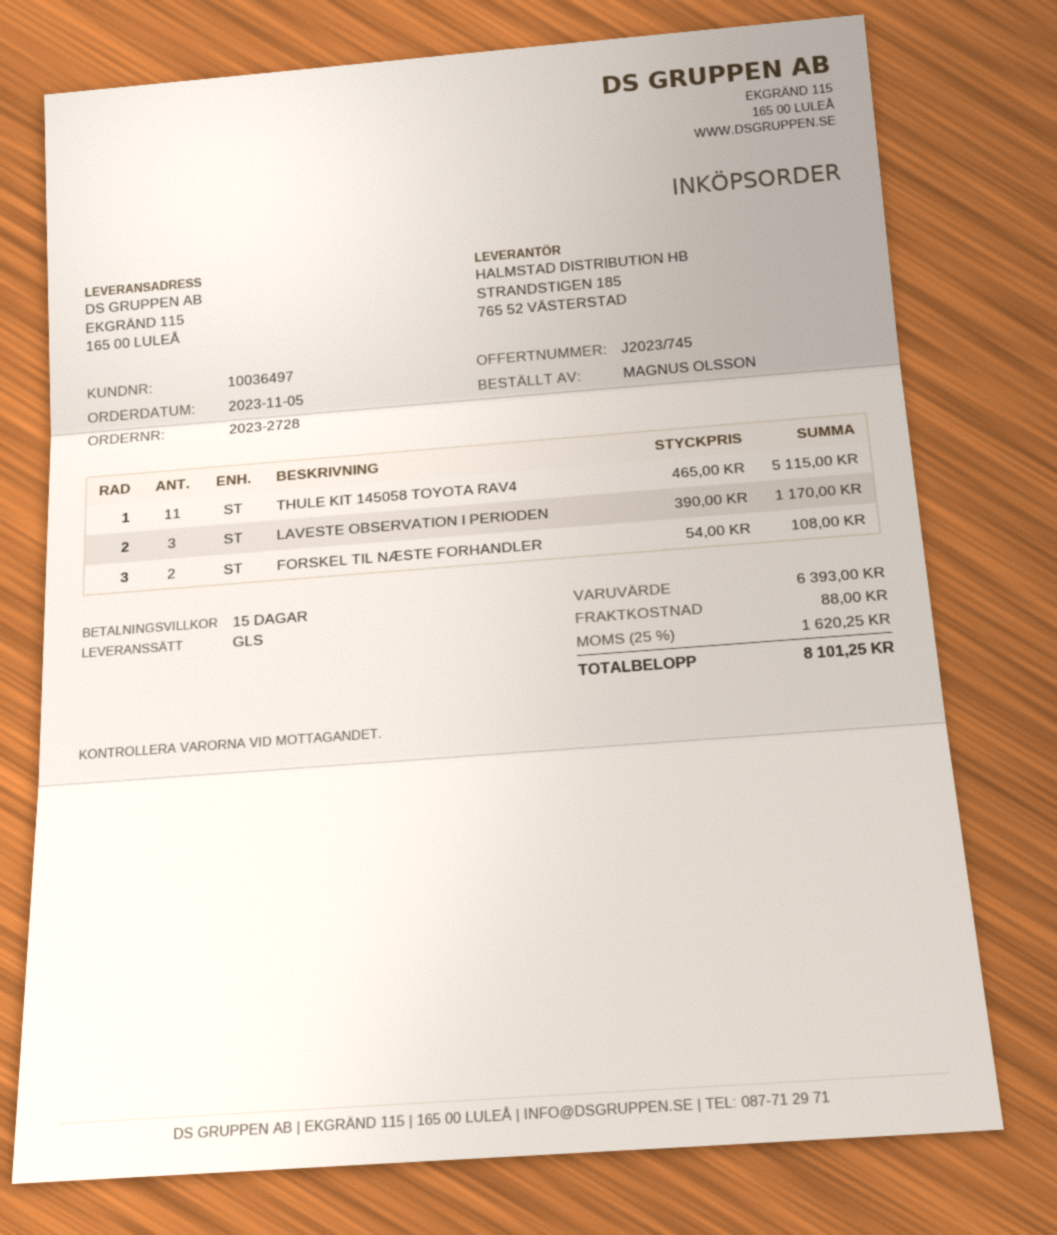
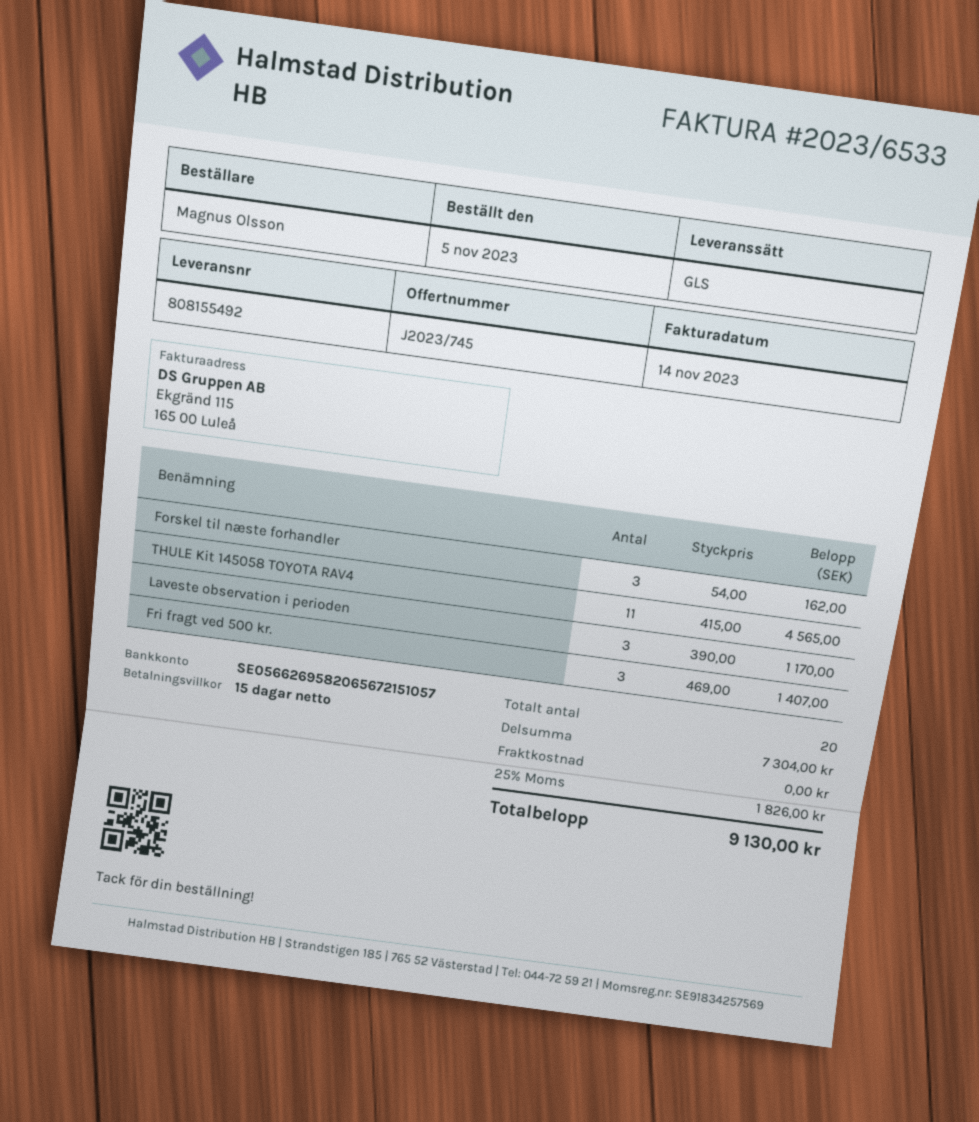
THULE KIT 145058 TOYOTA RAV4: 11 x 465.00 = 5115.00 -> 11 x 415.00 = 4565.00
FORSKEL TIL NÆSTE FORHANDLER: 2 x 54.00 = 108.00 -> 3 x 54.00 = 162.00
Fri fragt ved 500 kr.: none -> 3 x 469.00 = 1407.00
subtotal: 6393.00 -> 7304.00
shipping: 88.00 -> 0.00
tax: 25% = 1620.25 -> 25% = 1826.00
total: 8101.25 -> 9130.00

